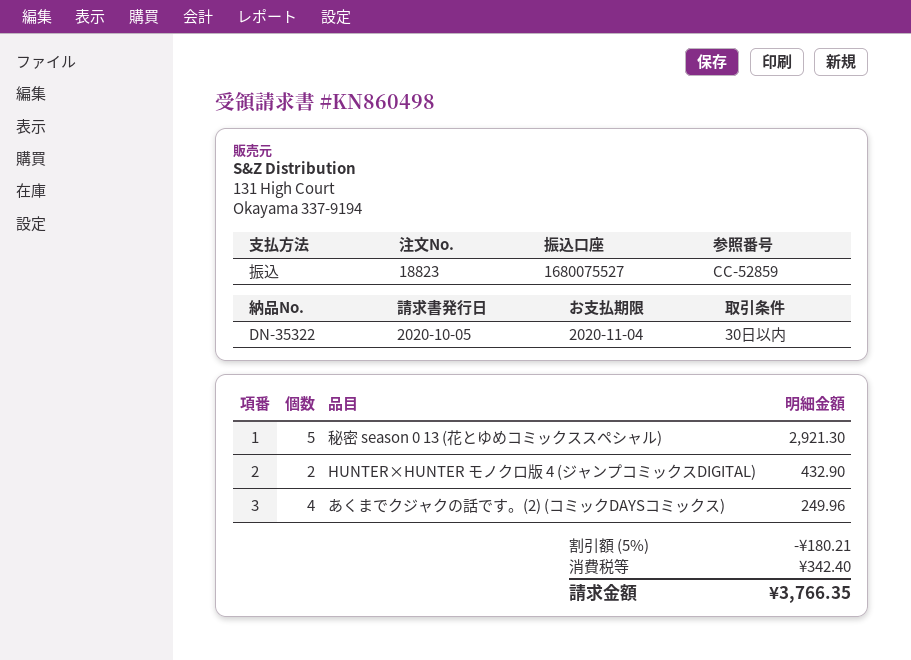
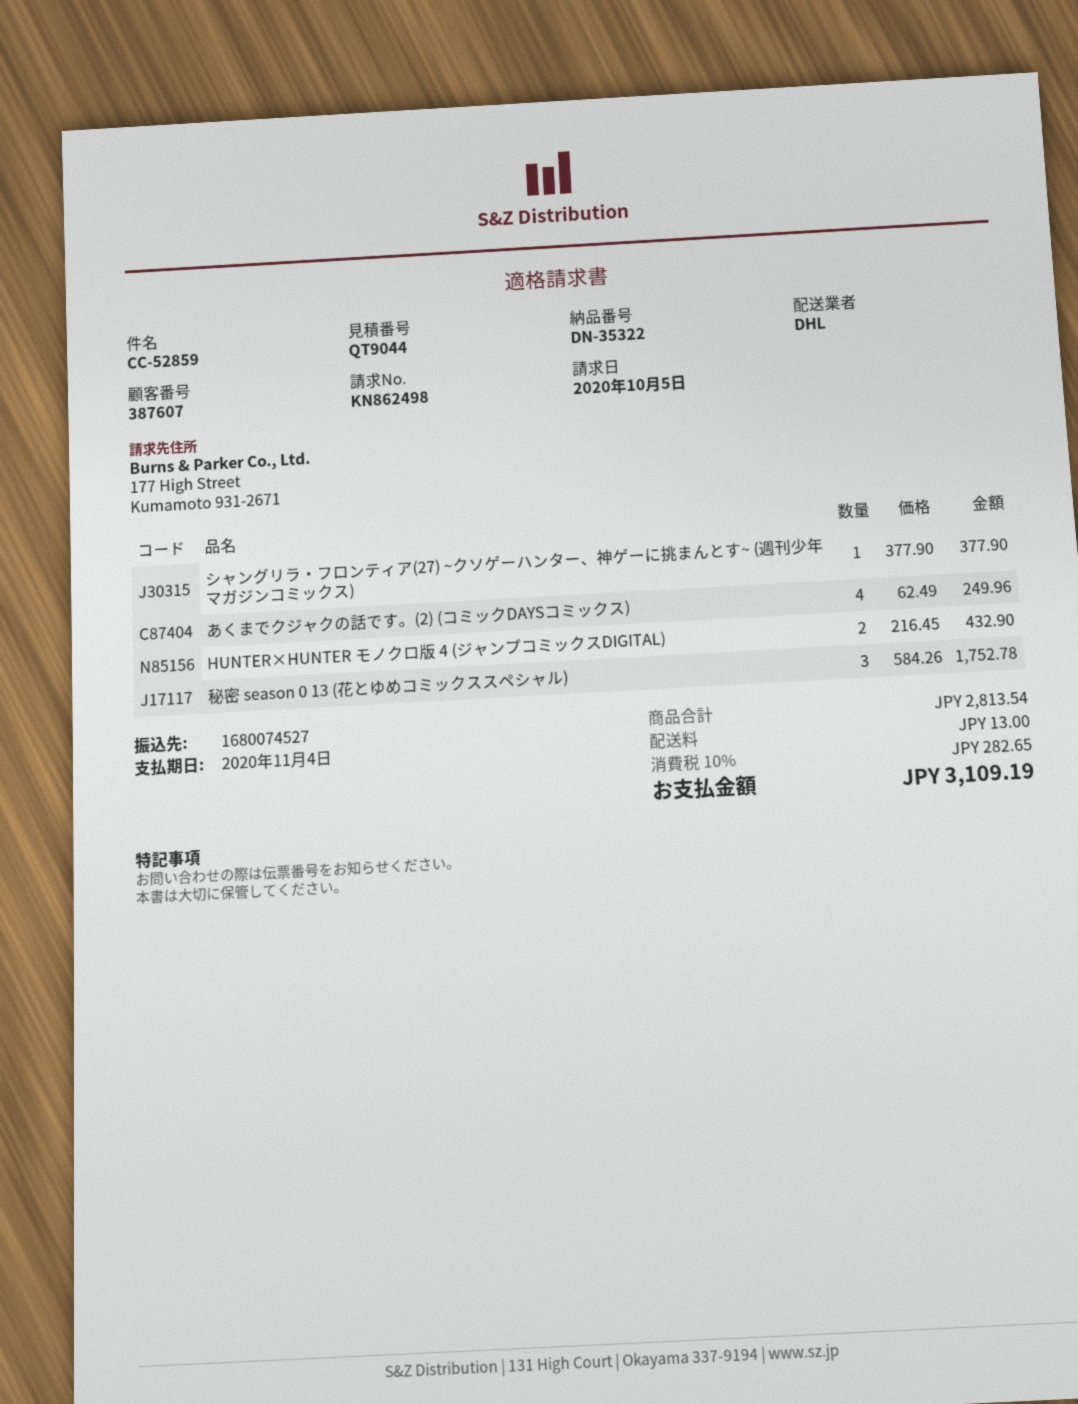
invoice number: KN860498 -> KN862498
bank account: 1680075527 -> 1680074527
秘密 season 0 13 (花とゆめコミックススペシャル): 5 for 2921.30 -> 3 for 1752.78
シャングリラ・フロンティア(27) ~クソゲーハンター、神ゲーに挑まんとす~ (週刊少年マガジンコミックス): none -> 1 for 377.90
discount: 5% = 180.21 -> none
shipping: none -> 13.00
tax: 342.40 -> 282.65
total: 3766.35 -> 3109.19

